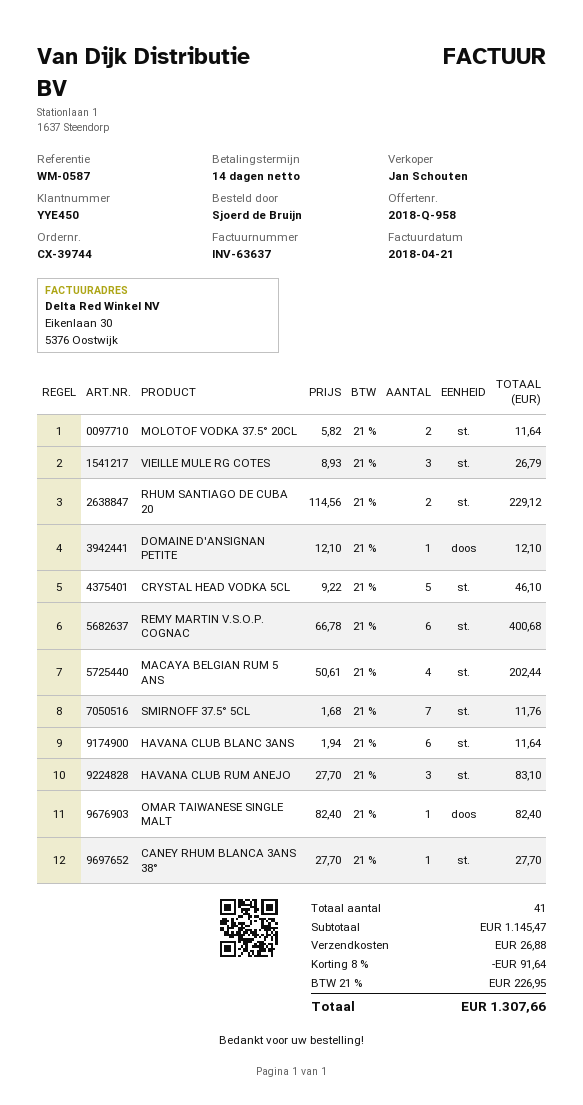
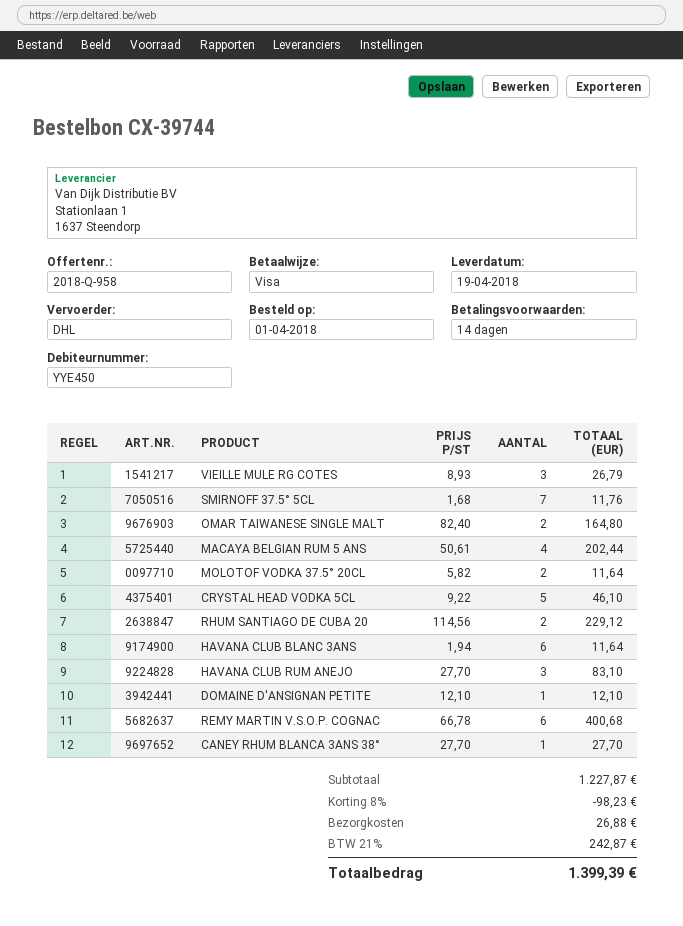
OMAR TAIWANESE SINGLE MALT: 1 x 82.40 = 82.40 -> 2 x 82.40 = 164.80
subtotal: 1145.47 -> 1227.87
discount: 8% = 91.64 -> 8% = 98.23
tax: 21% = 226.95 -> 21% = 242.87
total: 1307.66 -> 1399.39

